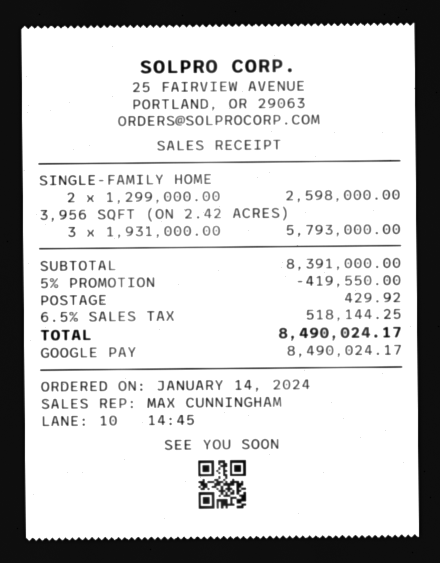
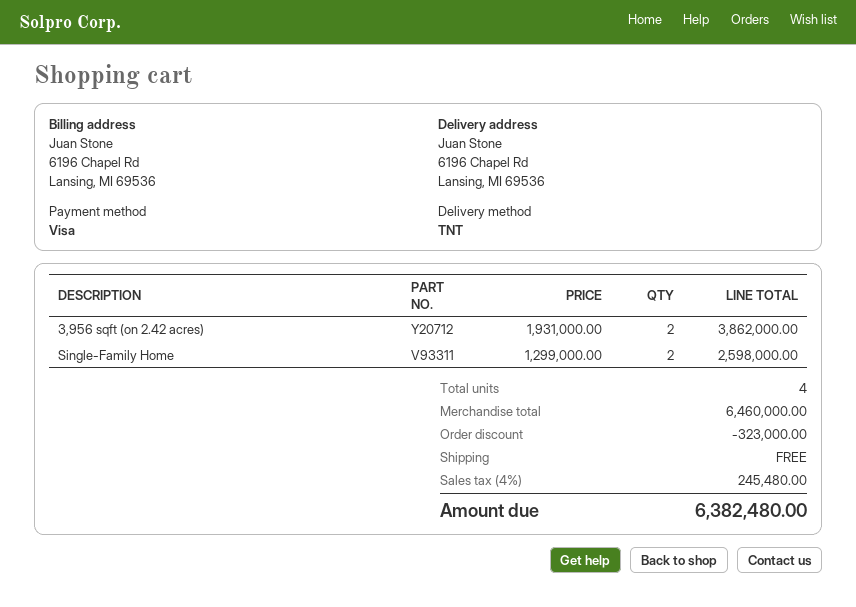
payment method: Google Pay -> Visa
3,956 SQFT (ON 2.42 ACRES): 3 x 1931000.00 = 5793000.00 -> 2 x 1931000.00 = 3862000.00
subtotal: 8391000.00 -> 6460000.00
discount: 419550.00 -> 323000.00
shipping: 429.92 -> 0.00
tax: 6.5% = 518144.25 -> 4% = 245480.00
total: 8490024.17 -> 6382480.00

